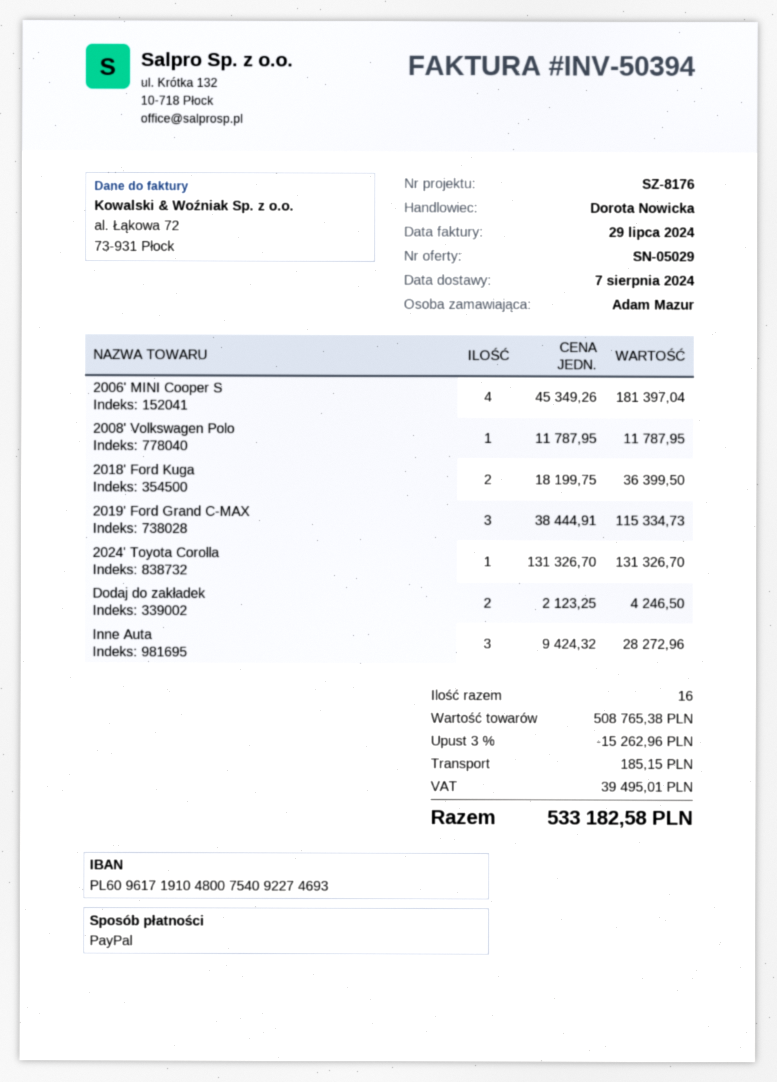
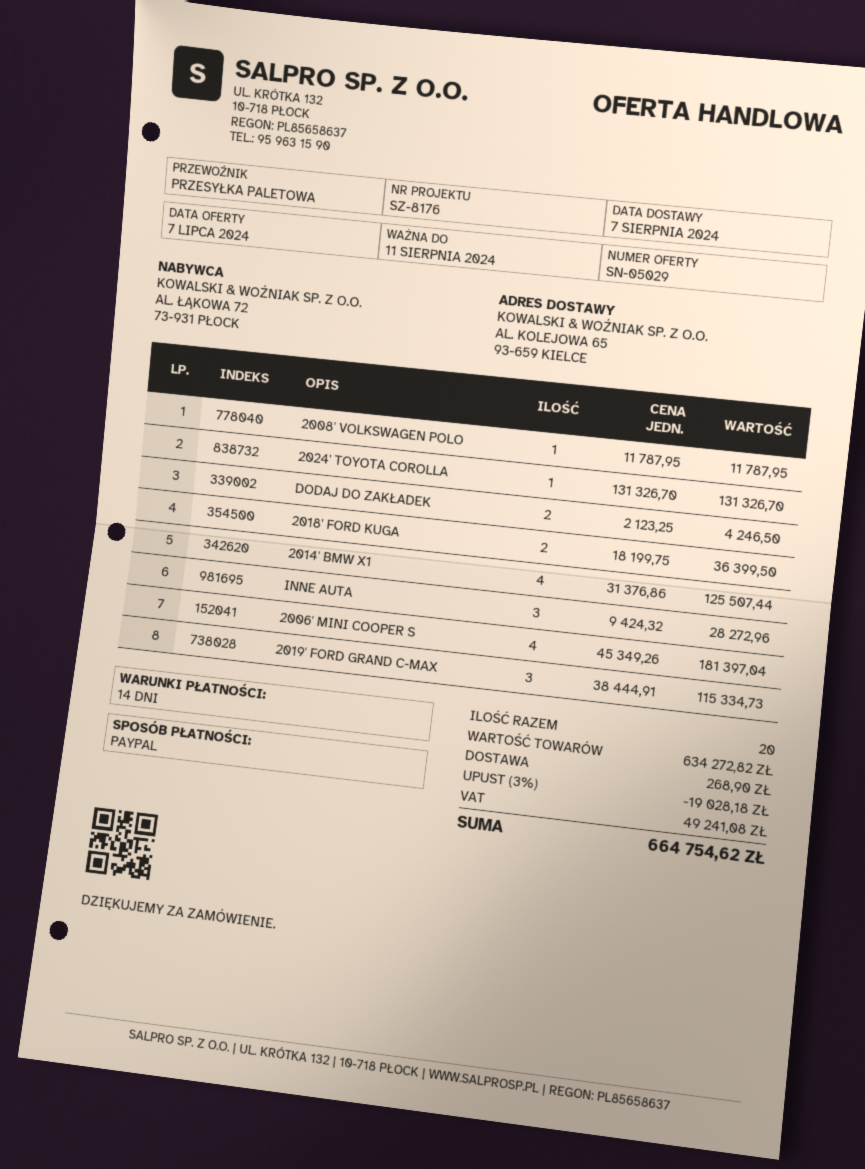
2014' BMW X1: none -> 4 x 31376.86 = 125507.44
total quantity: 16 -> 20
subtotal: 508765.38 -> 634272.82
discount: 3% = 15262.96 -> 3% = 19028.18
shipping: 185.15 -> 268.90
tax: 39495.01 -> 49241.08
total: 533182.58 -> 664754.62

